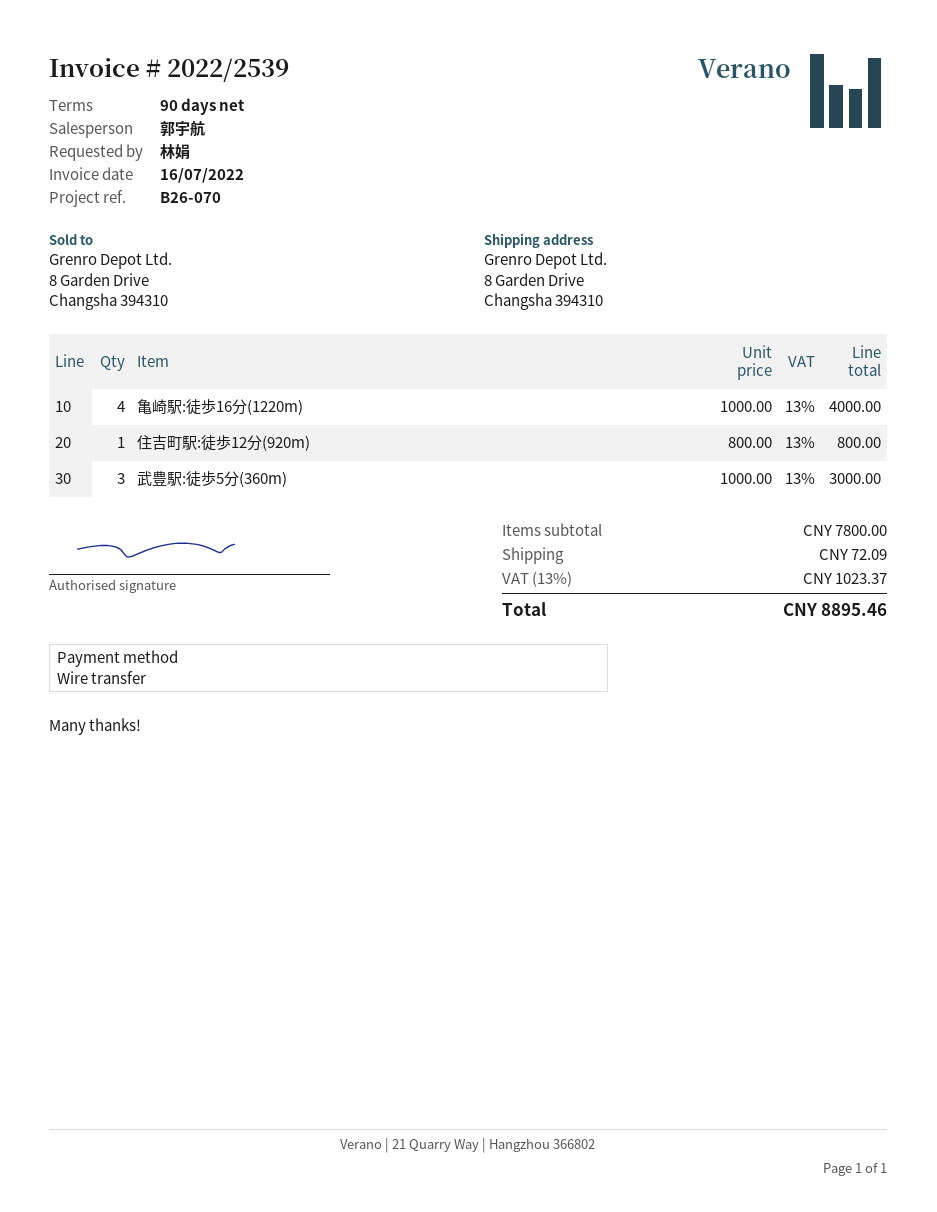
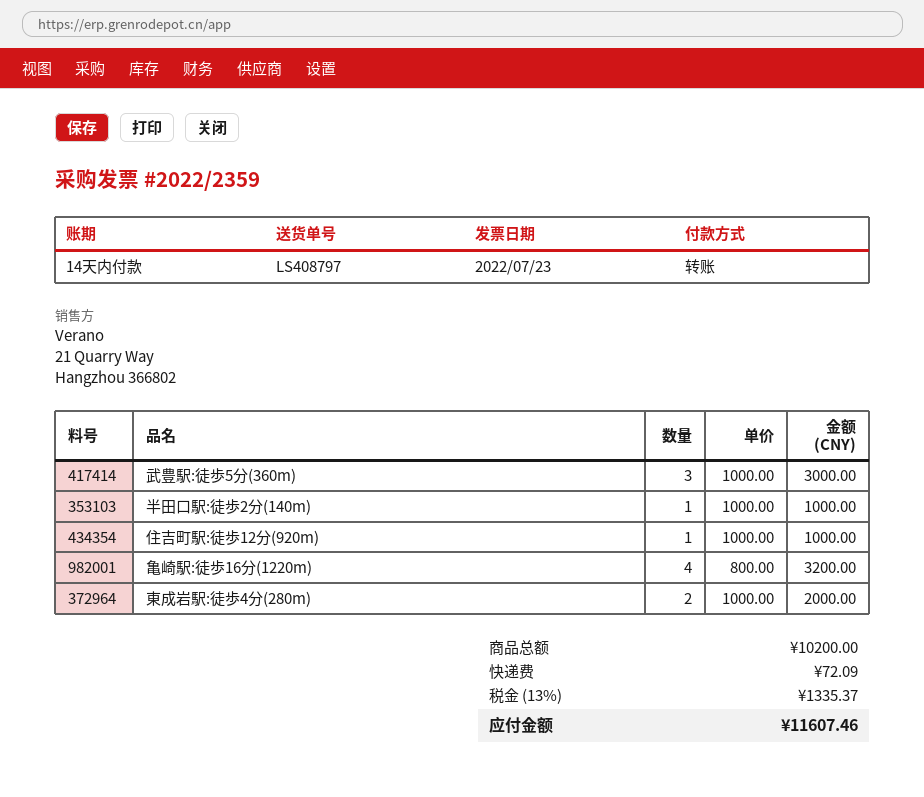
invoice number: 2022/2539 -> 2022/2359
invoice date: 2022-07-16 -> 2022-07-23
payment terms: 90 days -> 14 days
亀崎駅:徒歩16分(1220m): 4 x 1000.00 = 4000.00 -> 4 x 800.00 = 3200.00
住吉町駅:徒歩12分(920m): 1 x 800.00 = 800.00 -> 1 x 1000.00 = 1000.00
半田口駅:徒歩2分(140m): none -> 1 x 1000.00 = 1000.00
東成岩駅:徒歩4分(280m): none -> 2 x 1000.00 = 2000.00
subtotal: 7800.00 -> 10200.00
tax: 13% = 1023.37 -> 13% = 1335.37
total: 8895.46 -> 11607.46

